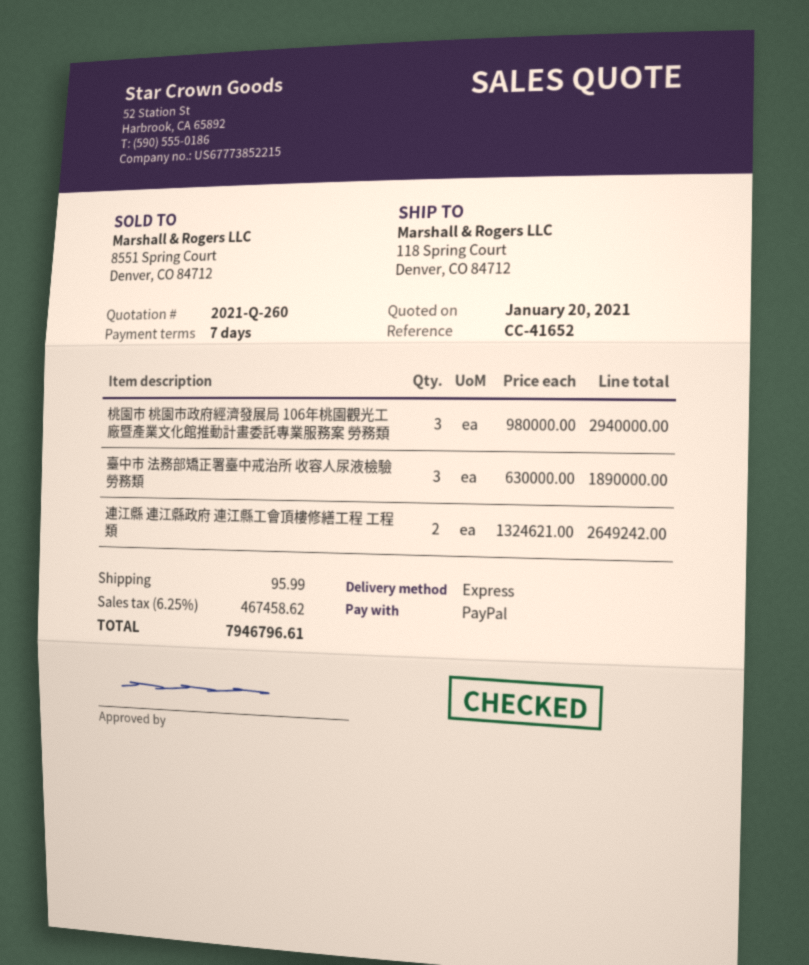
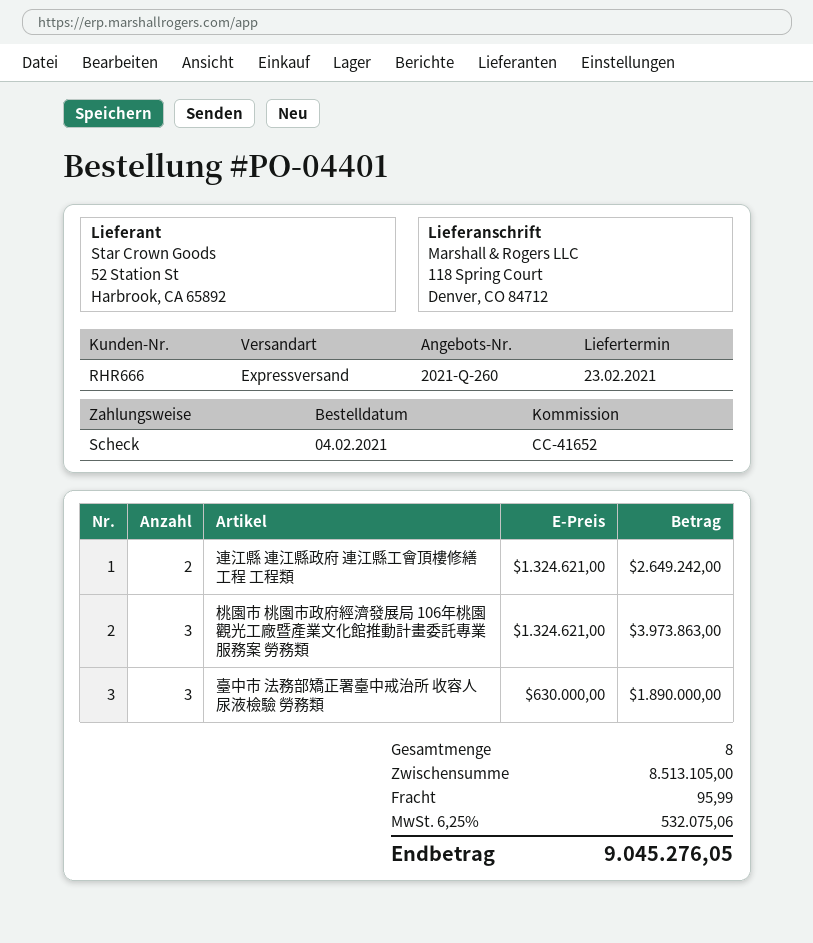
payment method: PayPal -> cheque
桃園市 桃園市政府經濟發展局 106年桃園觀光工廠暨產業文化館推動計畫委託專業服務案 勞務類: 3 x 980000.00 = 2940000.00 -> 3 x 1324621.00 = 3973863.00
tax: 6.25% = 467458.62 -> 6.25% = 532075.06
total: 7946796.61 -> 9045276.05

